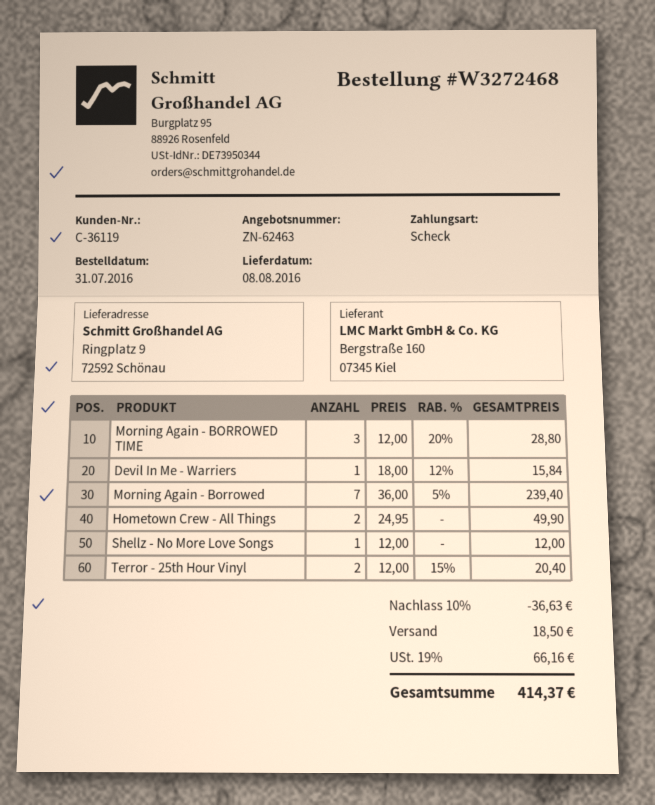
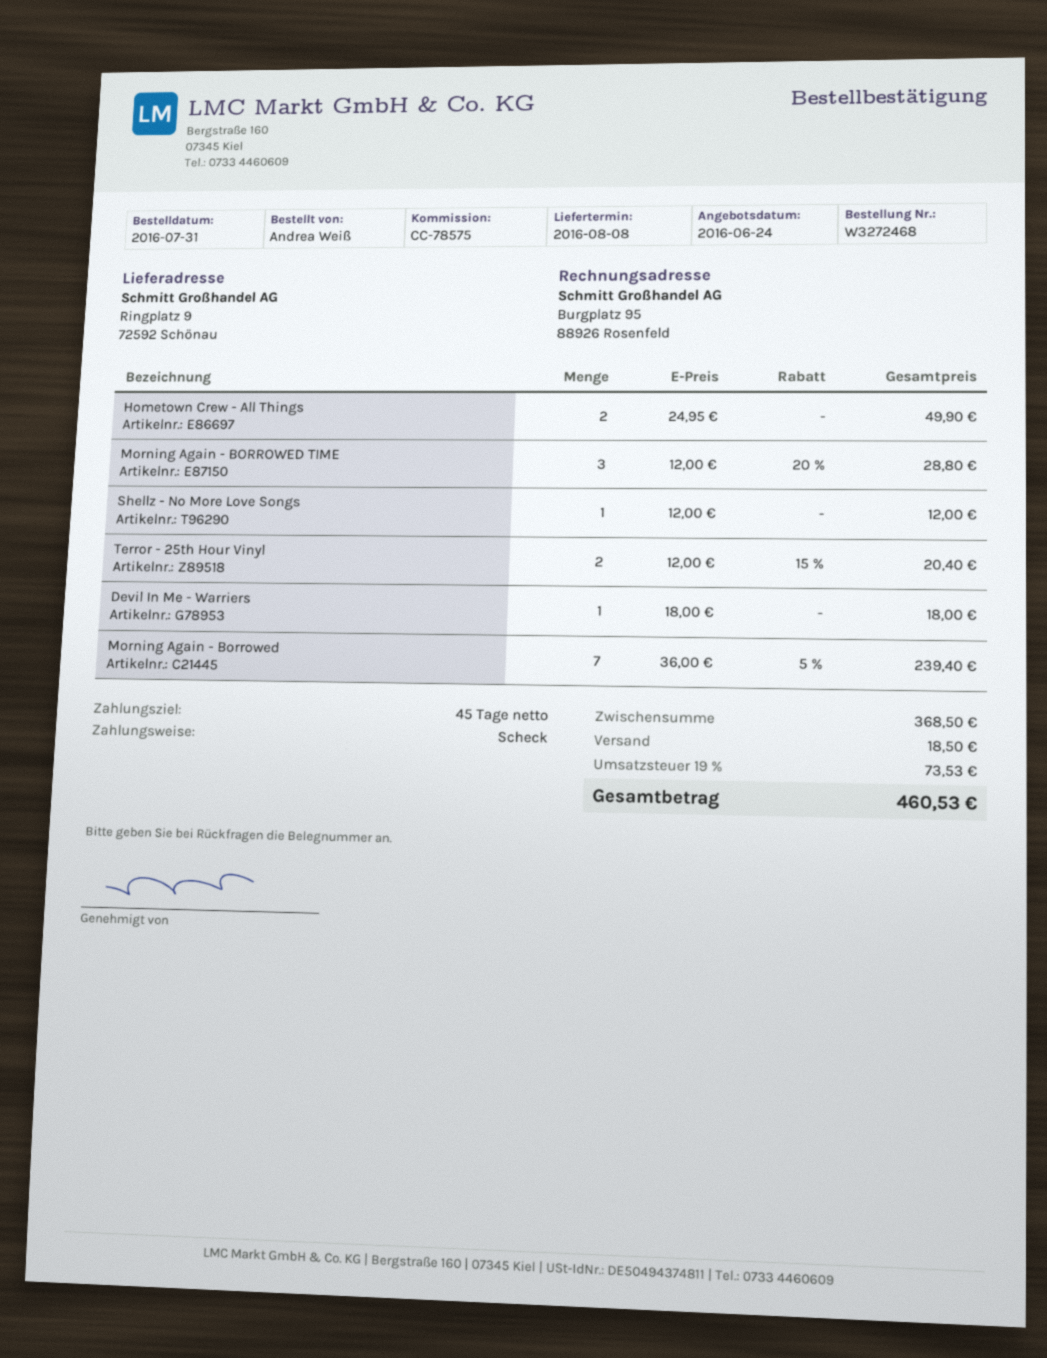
Devil In Me - Warriers: 1 x 18.00 - 12% = 15.84 -> 1 x 18.00 = 18.00
discount: 10% = 36.63 -> none
tax: 19% = 66.16 -> 19% = 73.53
total: 414.37 -> 460.53

